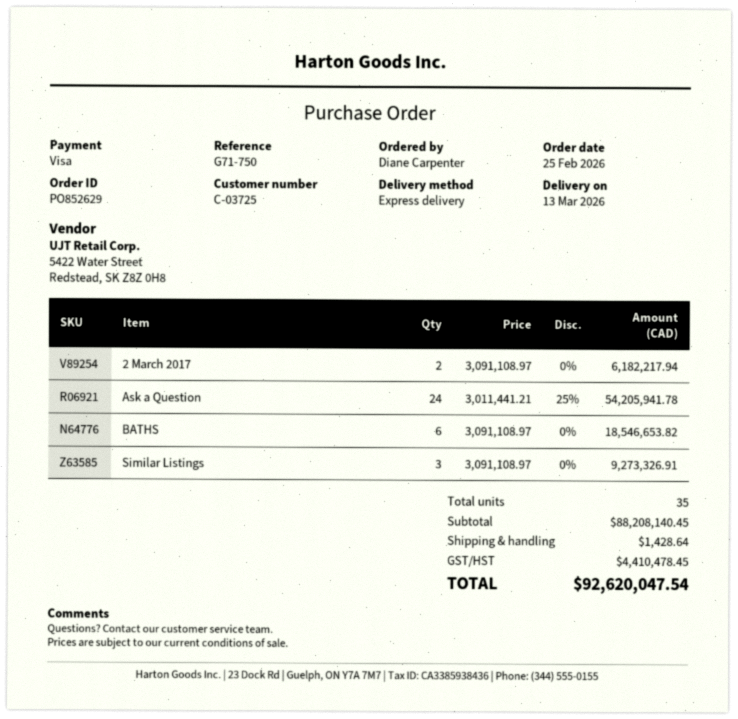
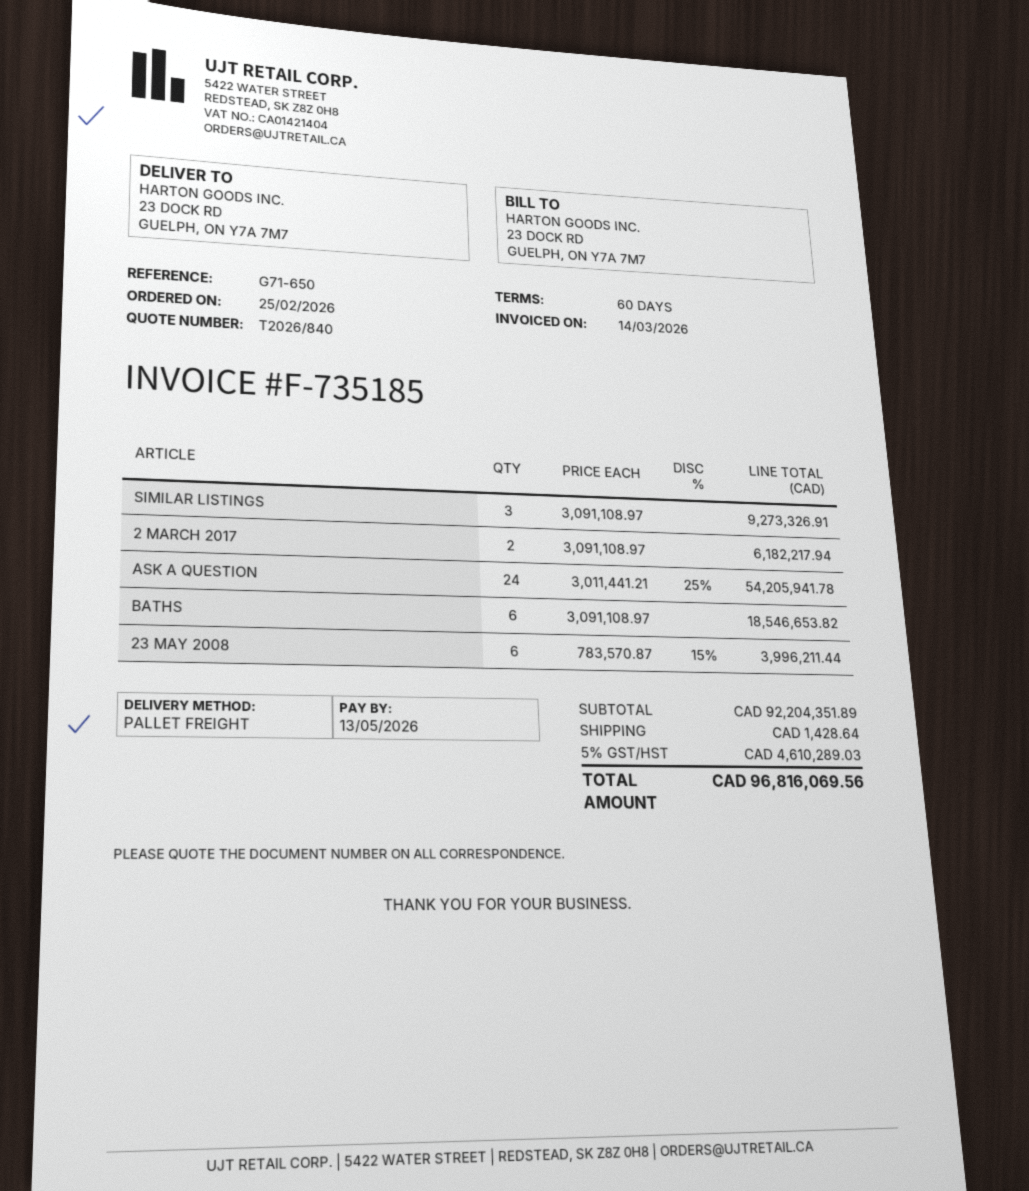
reference: G71-750 -> G71-650
shipping method: express -> pallet freight
23 MAY 2008: none -> 6 x 783570.87 - 15% = 3996211.44
subtotal: 88208140.45 -> 92204351.89
tax: 4410478.45 -> 4610289.03
total: 92620047.54 -> 96816069.56

